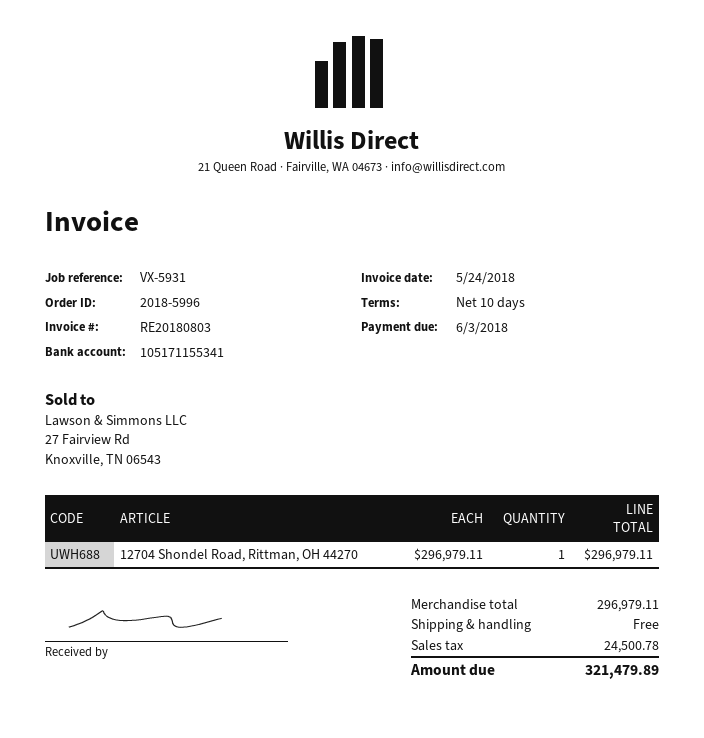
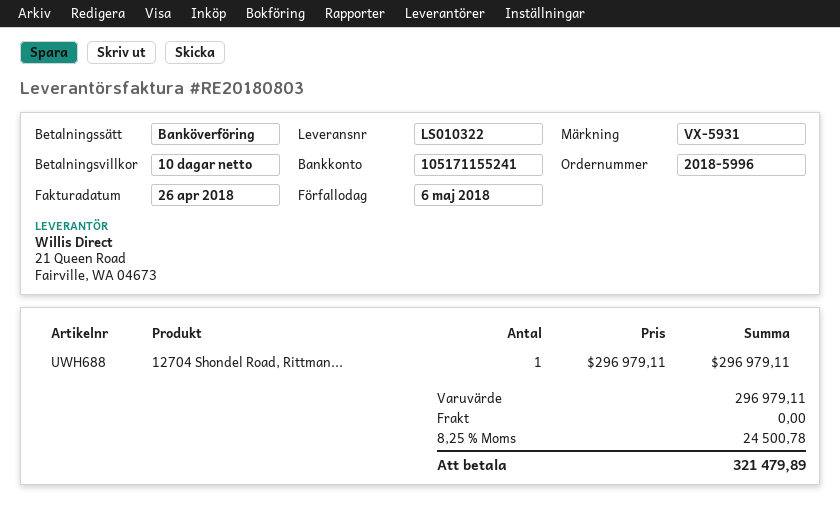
invoice date: 2018-05-24 -> 2018-04-26
due date: 2018-06-03 -> 2018-05-06
bank account: 105171155341 -> 105171155241

